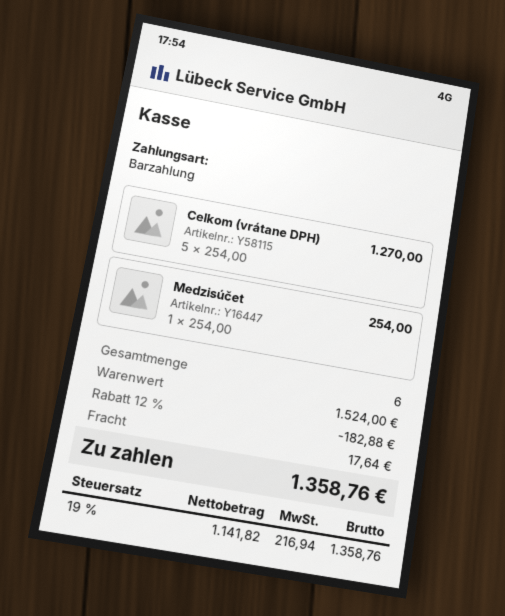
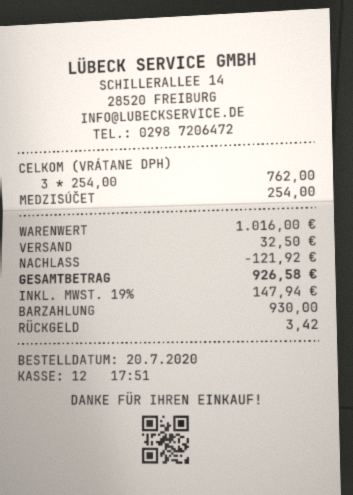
Celkom (vrátane DPH): 5 x 254.00 = 1270.00 -> 3 x 254.00 = 762.00
subtotal: 1524.00 -> 1016.00
discount: 182.88 -> 121.92
shipping: 17.64 -> 32.50
tax: 19% = 216.94 -> 19% = 147.94
total: 1358.76 -> 926.58

